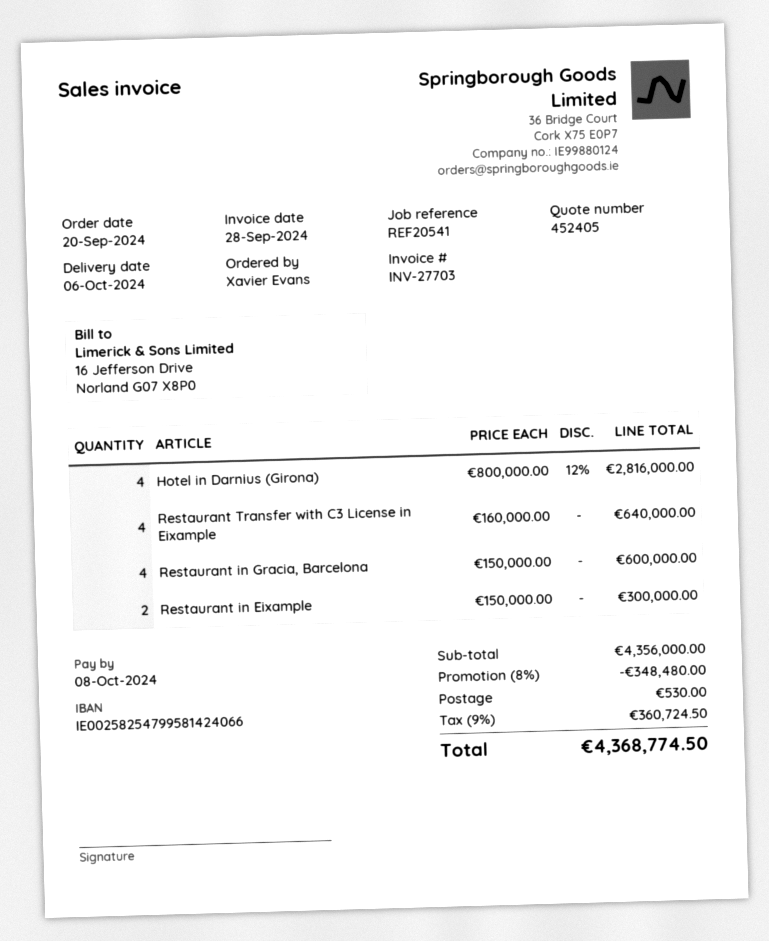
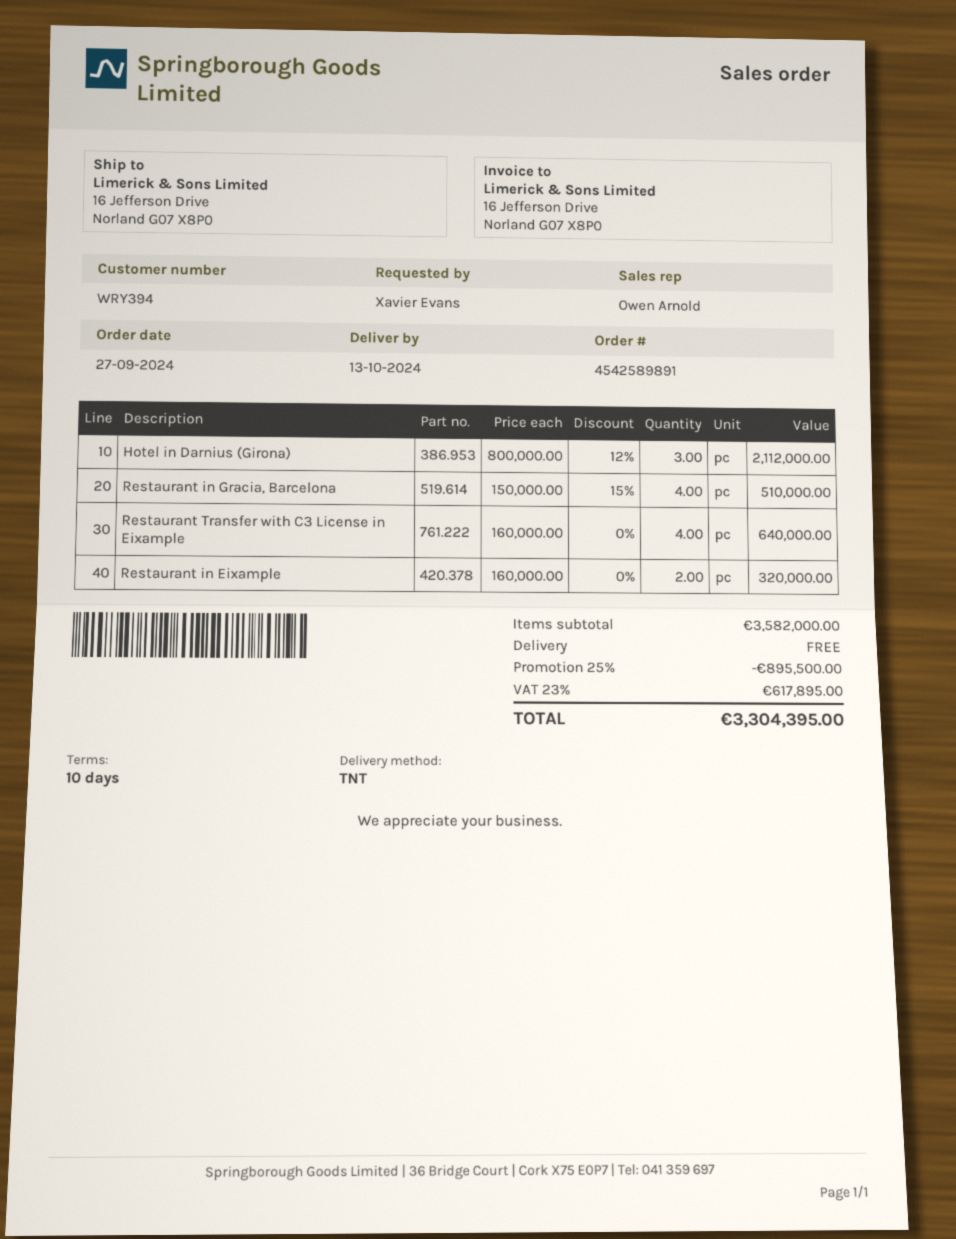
order date: 2024-09-20 -> 2024-09-27
delivery date: 2024-10-06 -> 2024-10-13
Hotel in Darnius (Girona): 4 x 800000.00 - 12% = 2816000.00 -> 3 x 800000.00 - 12% = 2112000.00
Restaurant in Gracia, Barcelona: 4 x 150000.00 = 600000.00 -> 4 x 150000.00 - 15% = 510000.00
Restaurant in Eixample: 2 x 150000.00 = 300000.00 -> 2 x 160000.00 = 320000.00
subtotal: 4356000.00 -> 3582000.00
discount: 8% = 348480.00 -> 25% = 895500.00
shipping: 530.00 -> 0.00
tax: 9% = 360724.50 -> 23% = 617895.00
total: 4368774.50 -> 3304395.00

